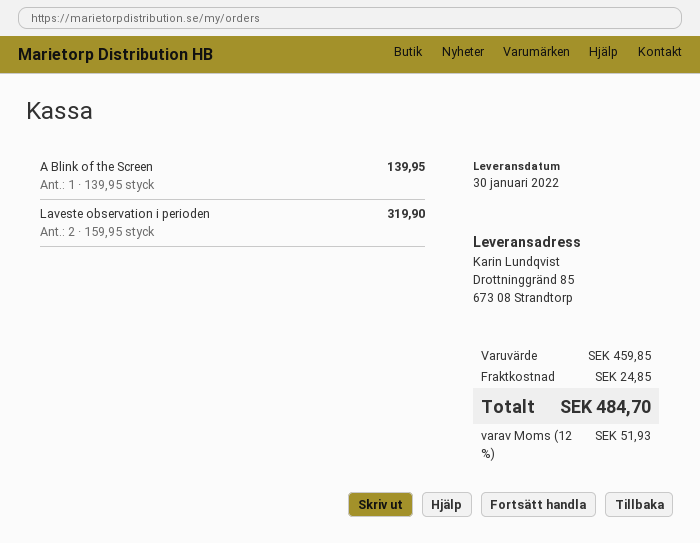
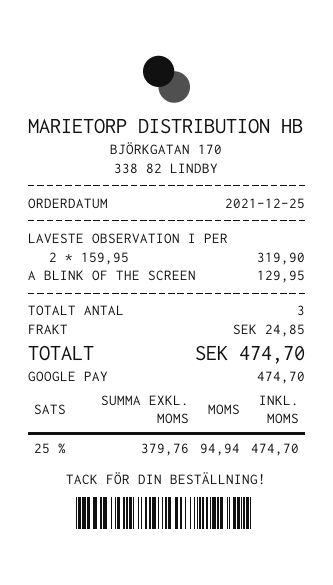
A Blink of the Screen: 1 x 139.95 = 139.95 -> 1 x 129.95 = 129.95
tax: 12% = 51.93 -> 25% = 94.94
total: 484.70 -> 474.70

